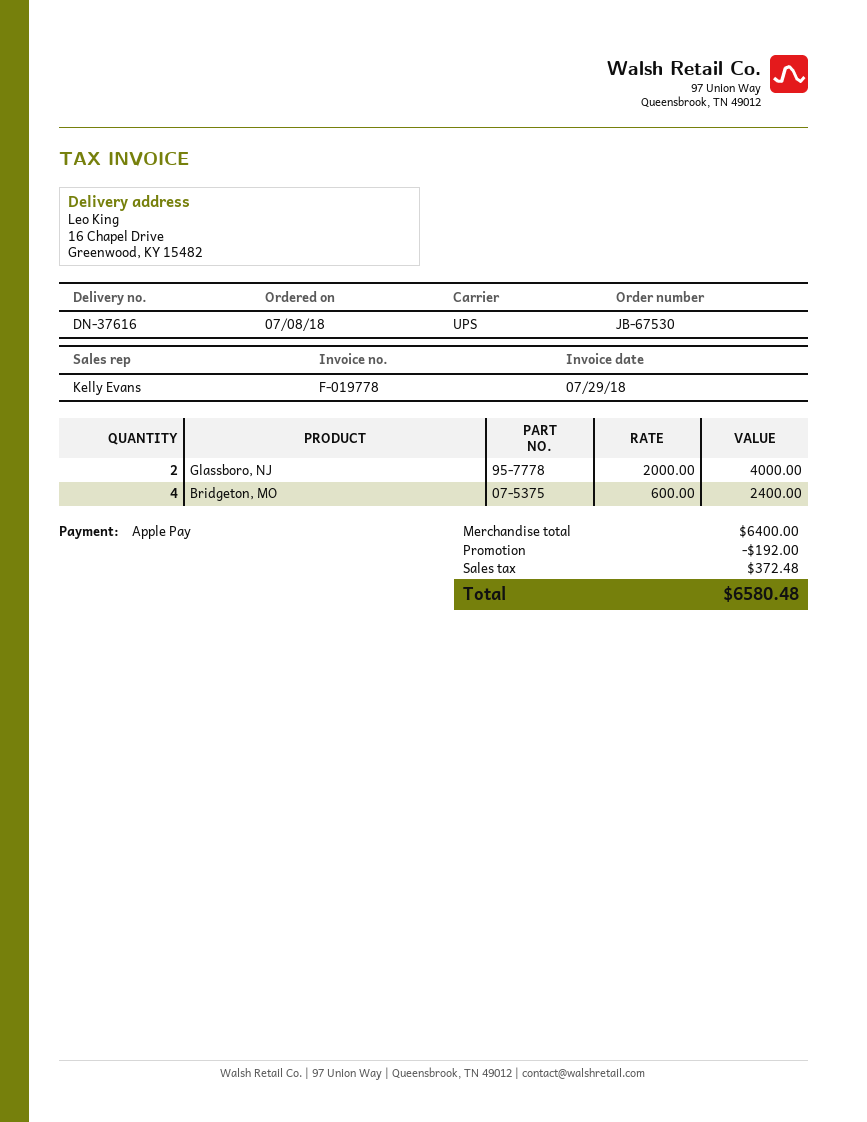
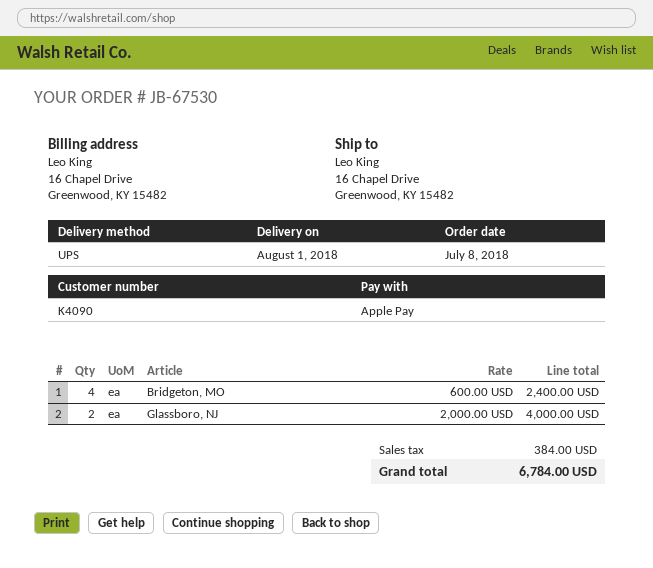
discount: 192.00 -> none
tax: 372.48 -> 384.00
total: 6580.48 -> 6784.00

